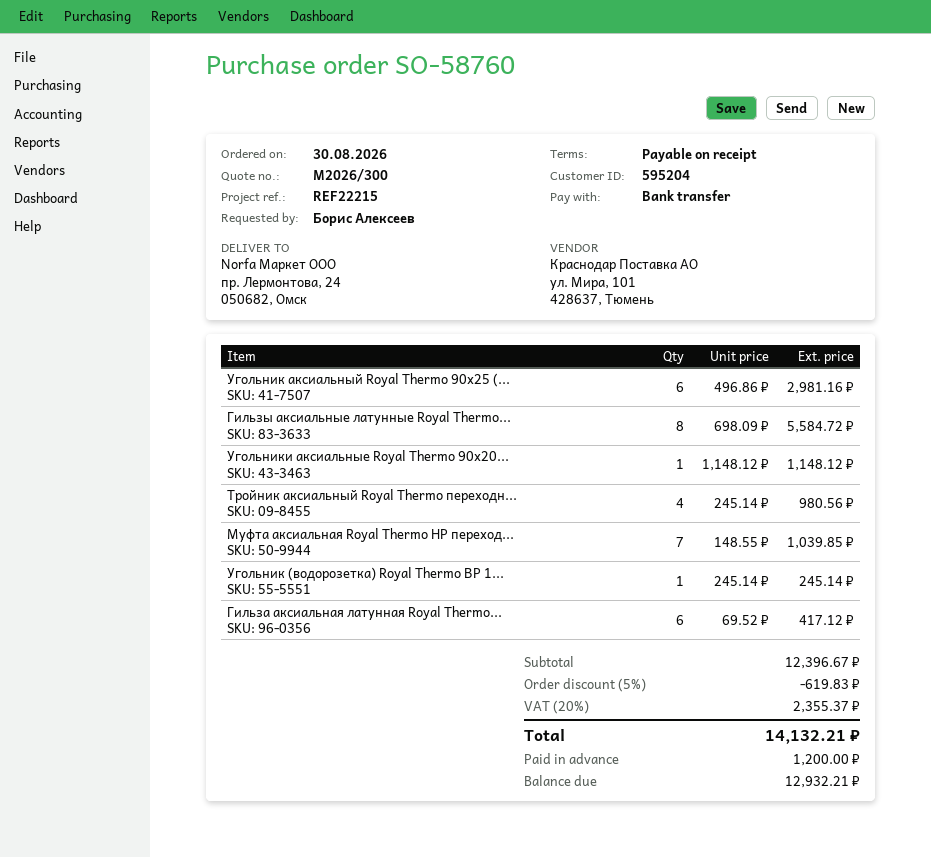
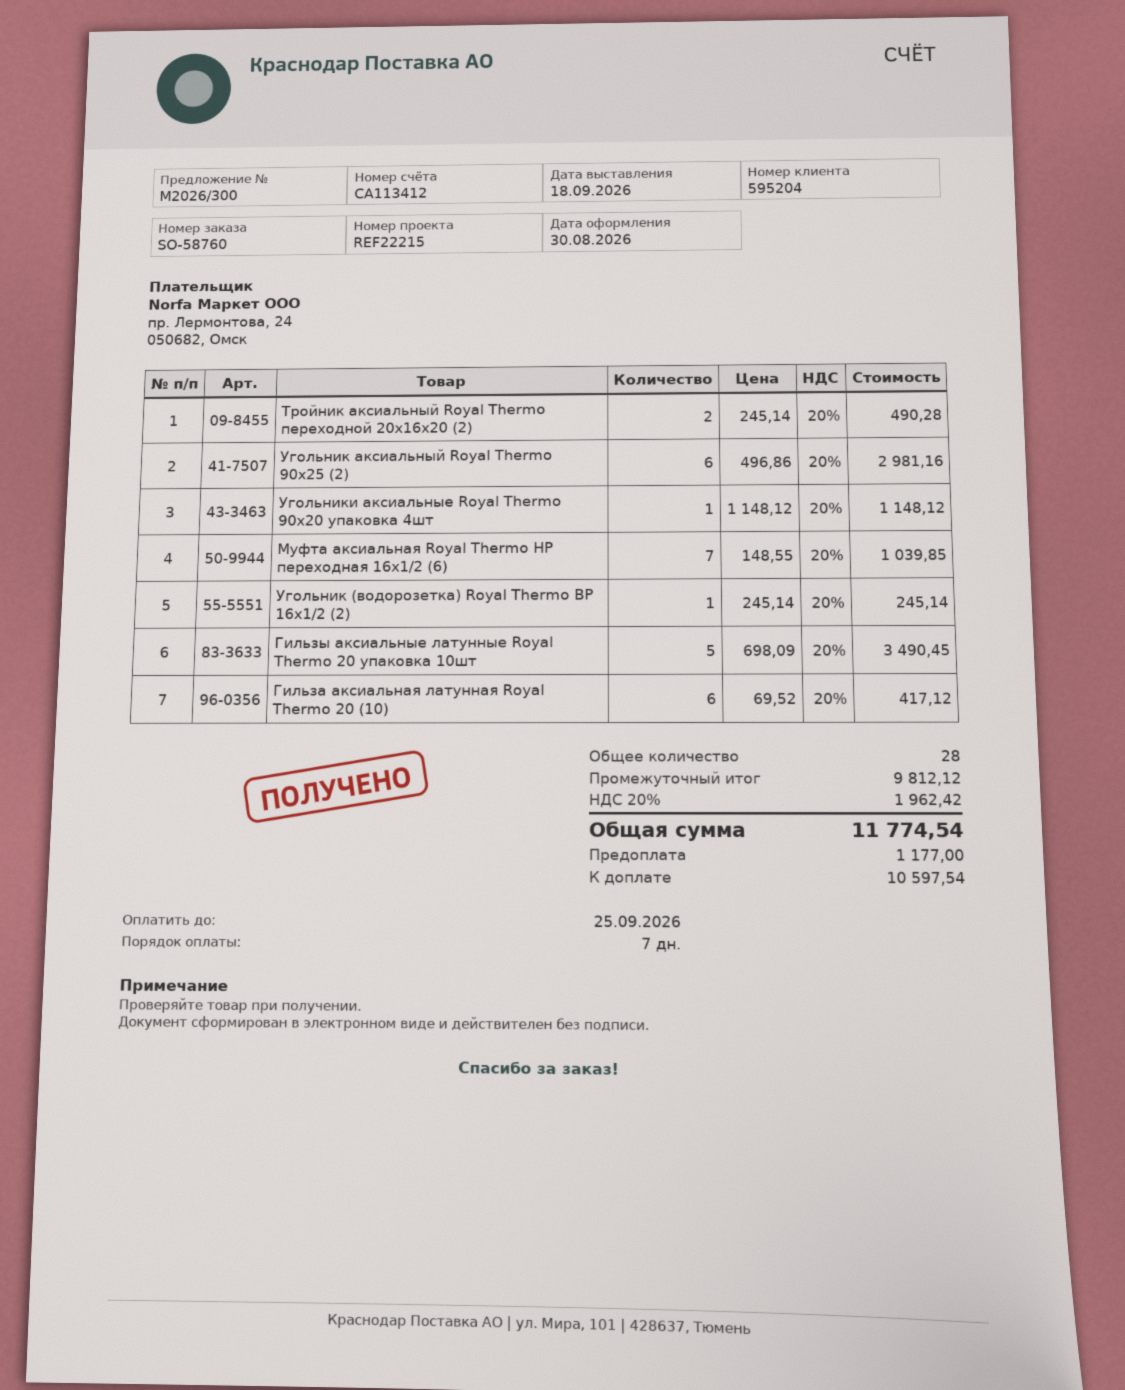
payment terms: on receipt -> 7 days
Гильзы аксиальные латунные Royal Thermo...: 8 x 698.09 = 5584.72 -> 5 x 698.09 = 3490.45
Тройник аксиальный Royal Thermo переходн...: 4 x 245.14 = 980.56 -> 2 x 245.14 = 490.28
subtotal: 12396.67 -> 9812.12
discount: 5% = 619.83 -> none
tax: 20% = 2355.37 -> 20% = 1962.42
total: 14132.21 -> 11774.54
deposit: 1200.00 -> 1177.00
balance: 12932.21 -> 10597.54

